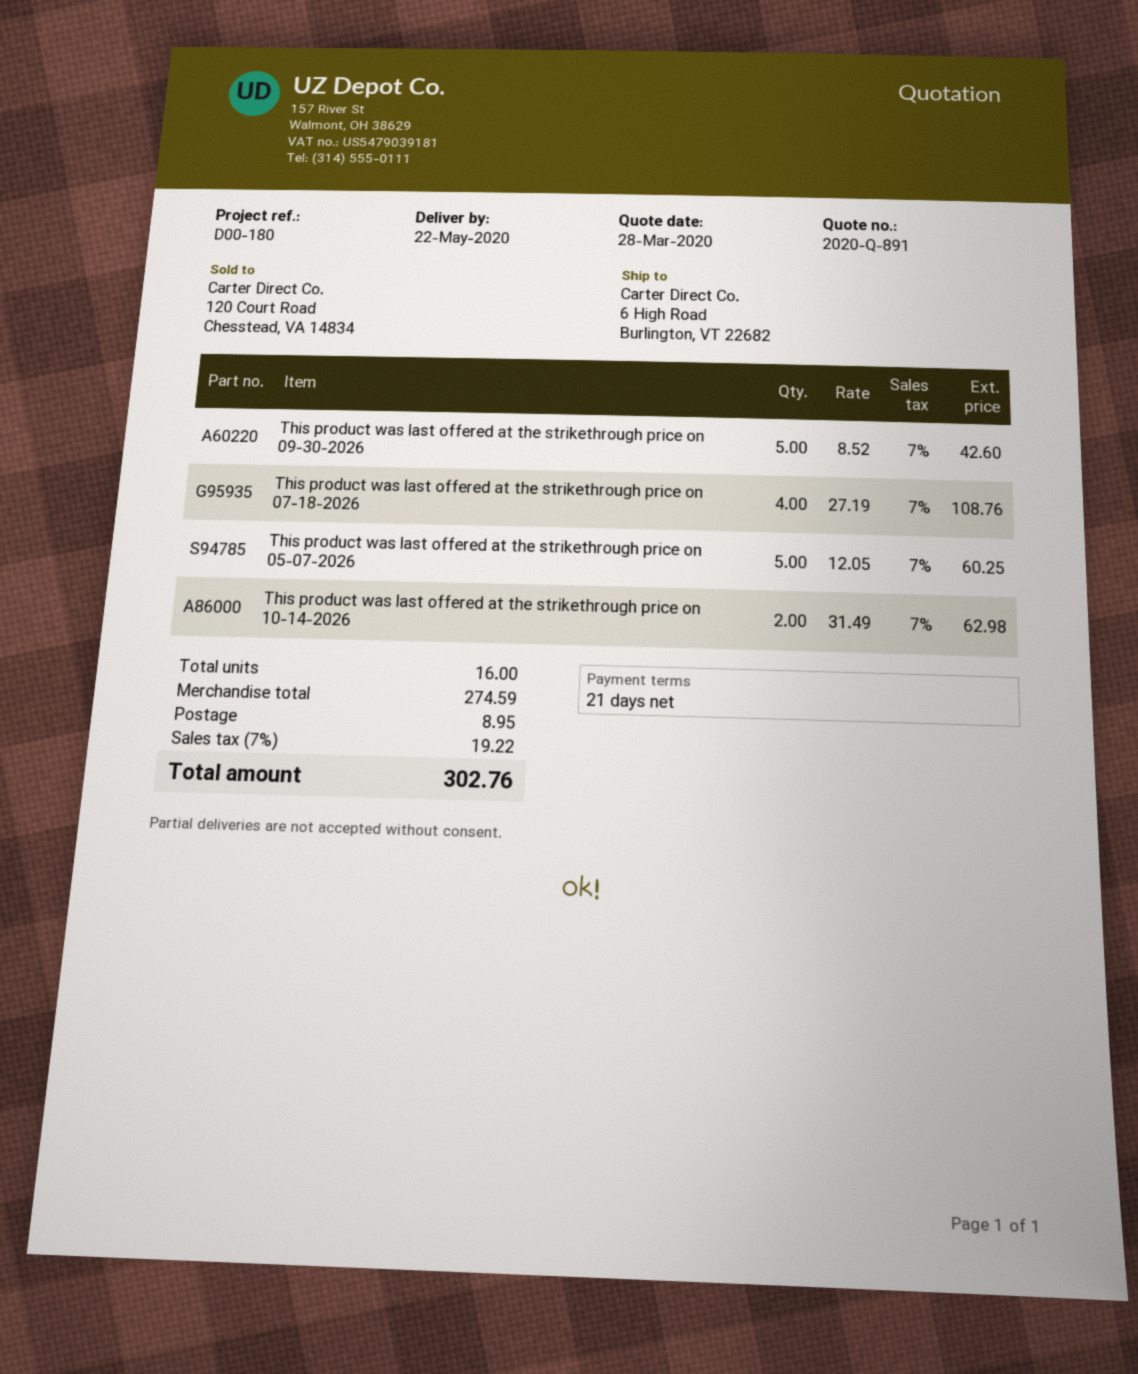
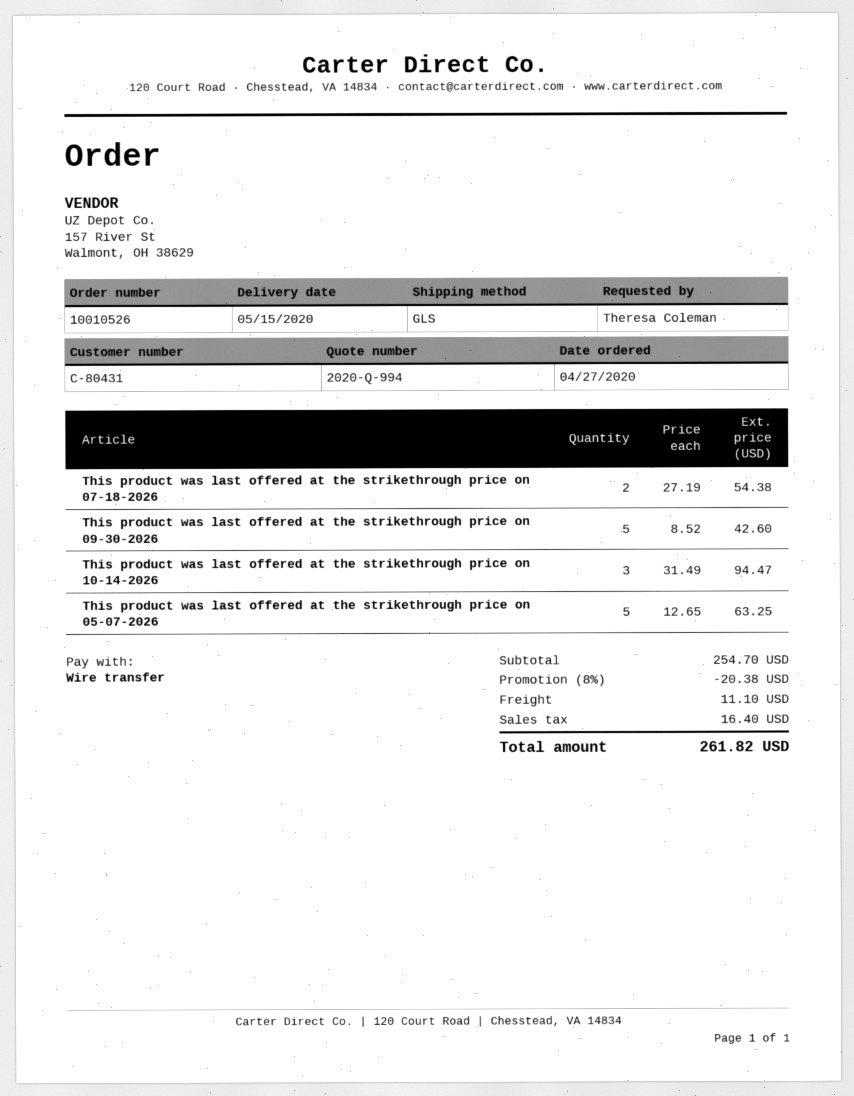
quote number: 2020-Q-891 -> 2020-Q-994
delivery date: 2020-05-22 -> 2020-05-15
This product was last offered at the strikethrough price on 07-18-2026: 4 x 27.19 = 108.76 -> 2 x 27.19 = 54.38
This product was last offered at the strikethrough price on 05-07-2026: 5 x 12.05 = 60.25 -> 5 x 12.65 = 63.25
This product was last offered at the strikethrough price on 10-14-2026: 2 x 31.49 = 62.98 -> 3 x 31.49 = 94.47
subtotal: 274.59 -> 254.70
discount: none -> 8% = 20.38
shipping: 8.95 -> 11.10
tax: 19.22 -> 16.40
total: 302.76 -> 261.82

